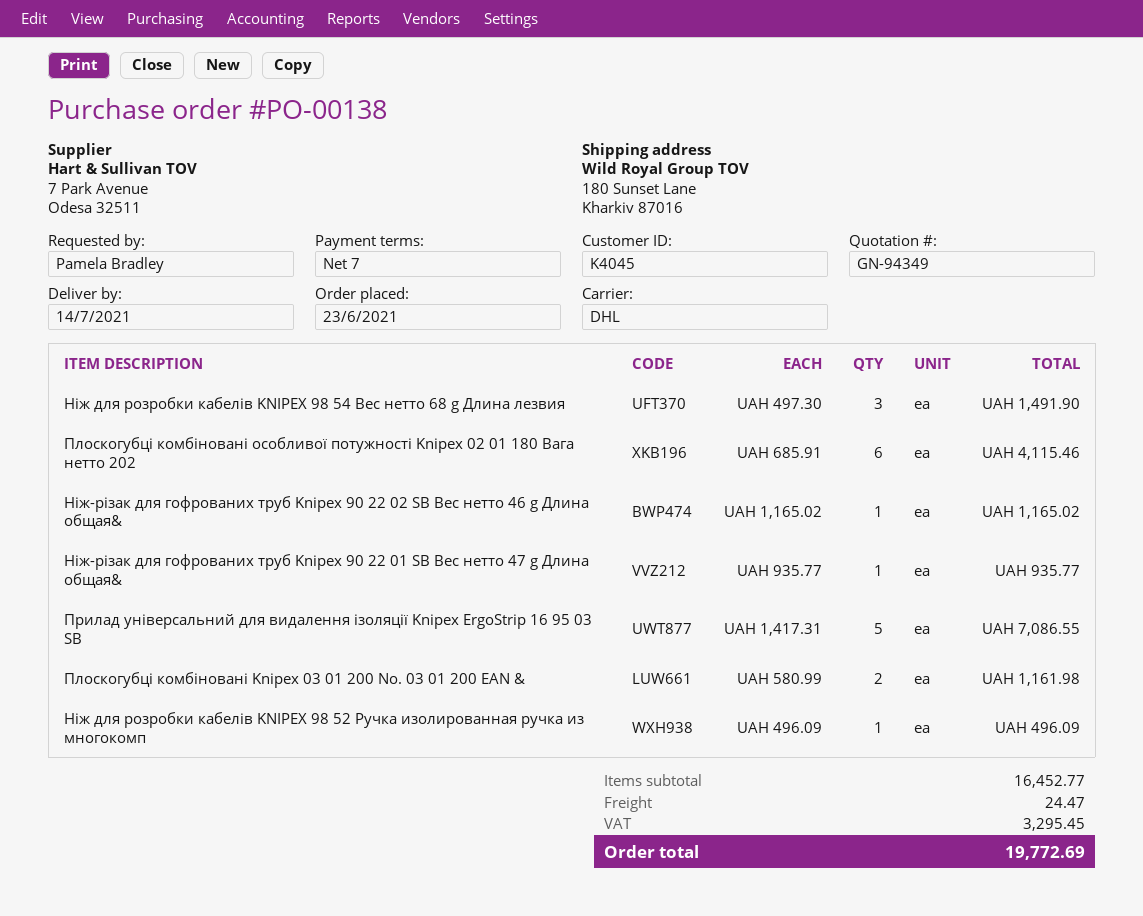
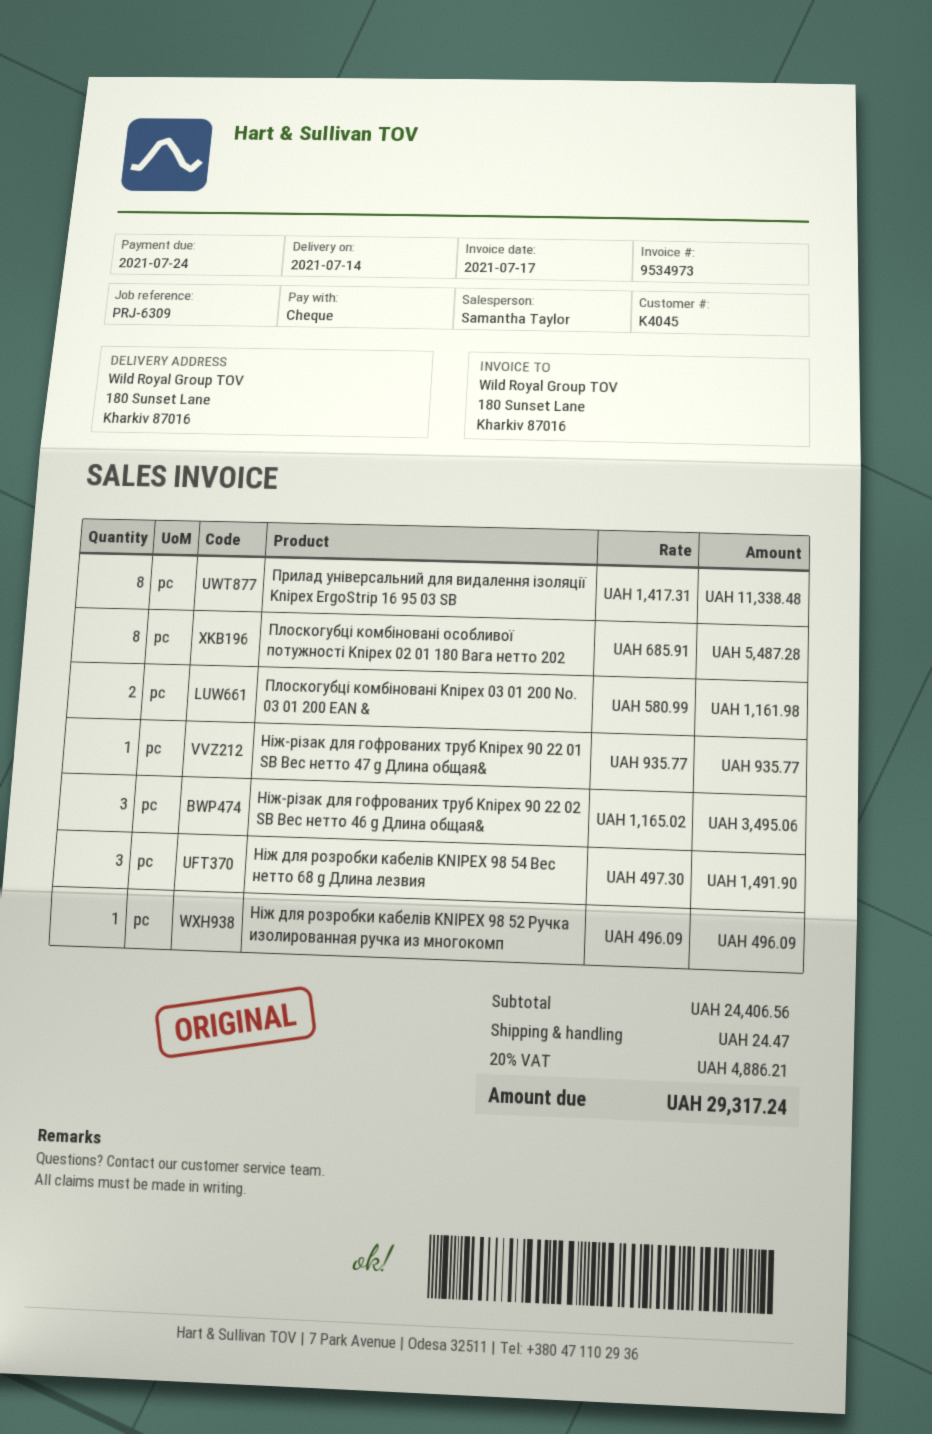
Плоскогубці комбіновані особливої потужності Knipex 02 01 180 Вага нетто 202: 6 x 685.91 = 4115.46 -> 8 x 685.91 = 5487.28
Ніж-різак для гофрованих труб Knipex 90 22 02 SB Вес нетто 46 g Длина общая&: 1 x 1165.02 = 1165.02 -> 3 x 1165.02 = 3495.06
Прилад універсальний для видалення ізоляції Knipex ErgoStrip 16 95 03 SB: 5 x 1417.31 = 7086.55 -> 8 x 1417.31 = 11338.48
subtotal: 16452.77 -> 24406.56
tax: 3295.45 -> 4886.21
total: 19772.69 -> 29317.24

